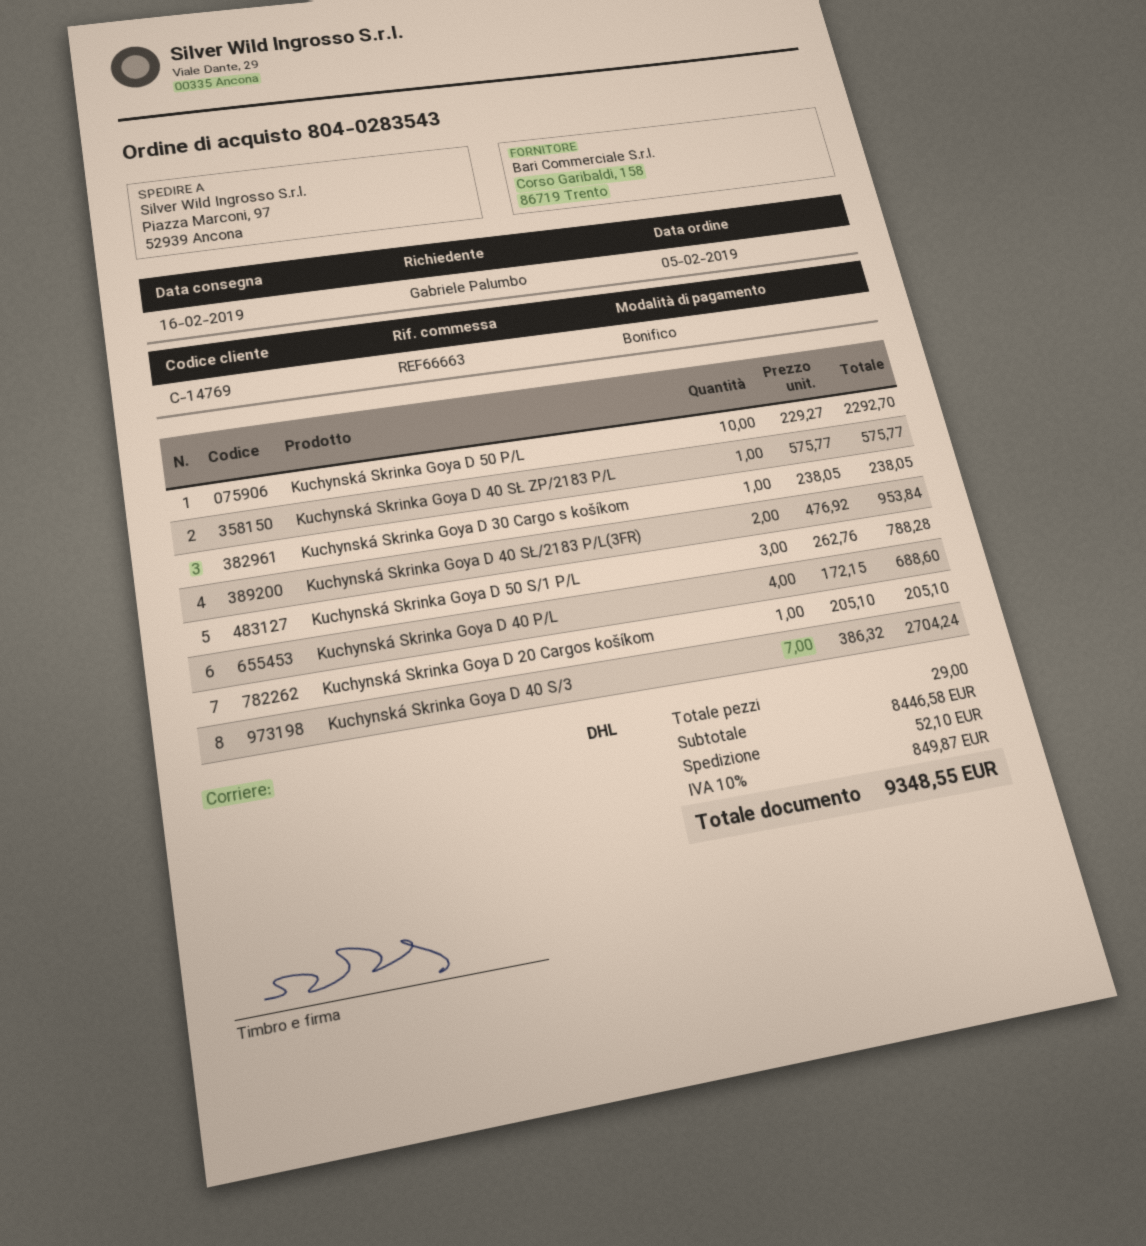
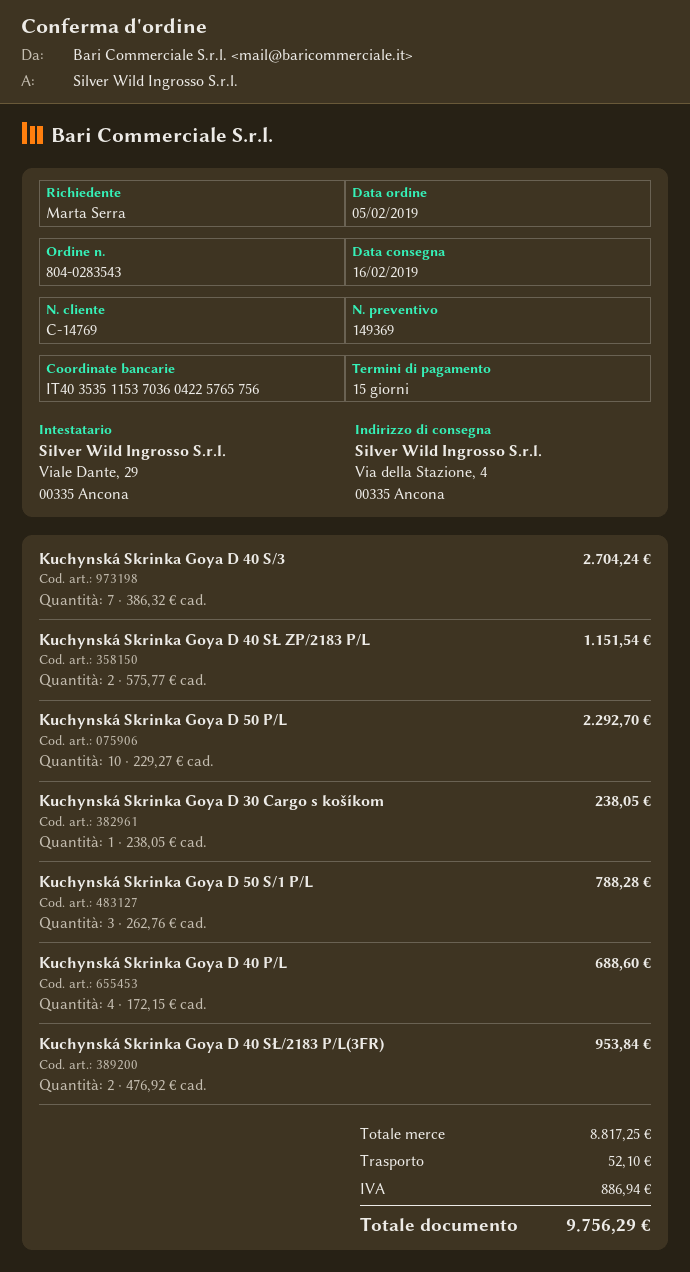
ordered by: Gabriele Palumbo -> Marta Serra
ship to: Piazza Marconi, 97, 52939 Ancona -> Via della Stazione, 4, 00335 Ancona
Kuchynská Skrinka Goya D 40 SŁ ZP/2183 P/L: 1 x 575.77 = 575.77 -> 2 x 575.77 = 1151.54
Kuchynská Skrinka Goya D 20 Cargos košíkom: 1 x 205.10 = 205.10 -> none
subtotal: 8446.58 -> 8817.25
tax: 849.87 -> 886.94
total: 9348.55 -> 9756.29

